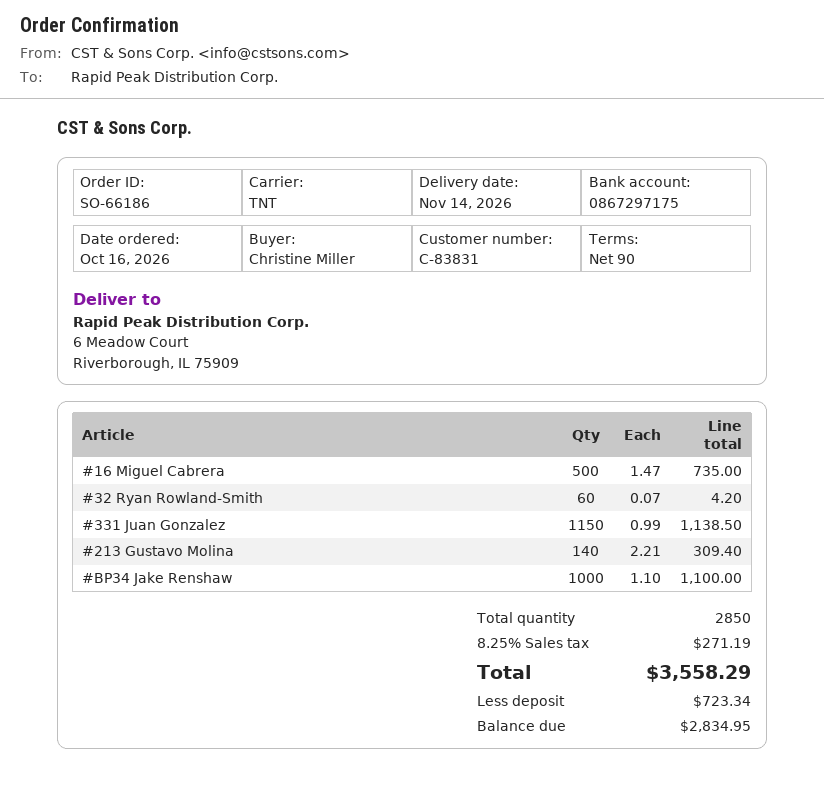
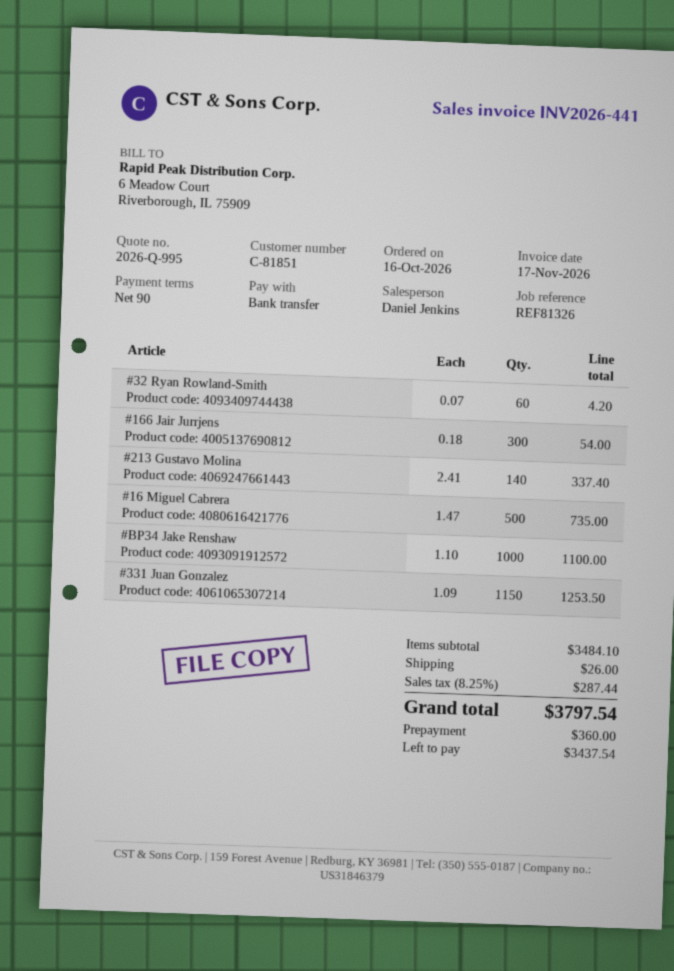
customer number: C-83831 -> C-81851
#331 Juan Gonzalez: 1150 x 0.99 = 1138.50 -> 1150 x 1.09 = 1253.50
#213 Gustavo Molina: 140 x 2.21 = 309.40 -> 140 x 2.41 = 337.40
#166 Jair Jurrjens: none -> 300 x 0.18 = 54.00
shipping: none -> 26.00
tax: 8.25% = 271.19 -> 8.25% = 287.44
total: 3558.29 -> 3797.54
deposit: 723.34 -> 360.00
balance: 2834.95 -> 3437.54

